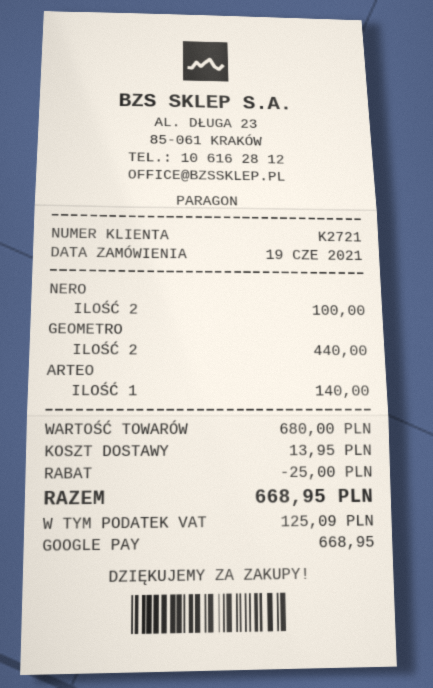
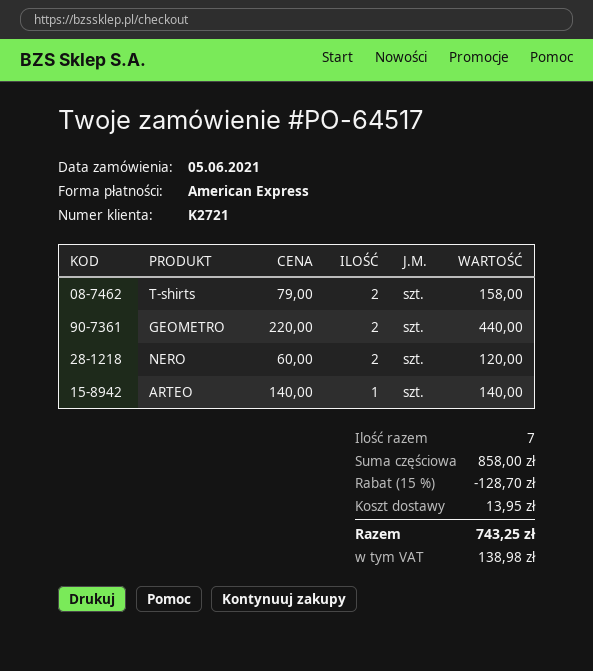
order date: 2021-06-19 -> 2021-06-05
payment method: Google Pay -> American Express
NERO: 2 for 100.00 -> 2 for 120.00
T-shirts: none -> 2 for 158.00
subtotal: 680.00 -> 858.00
discount: 25.00 -> 128.70
tax: 125.09 -> 138.98
total: 668.95 -> 743.25

